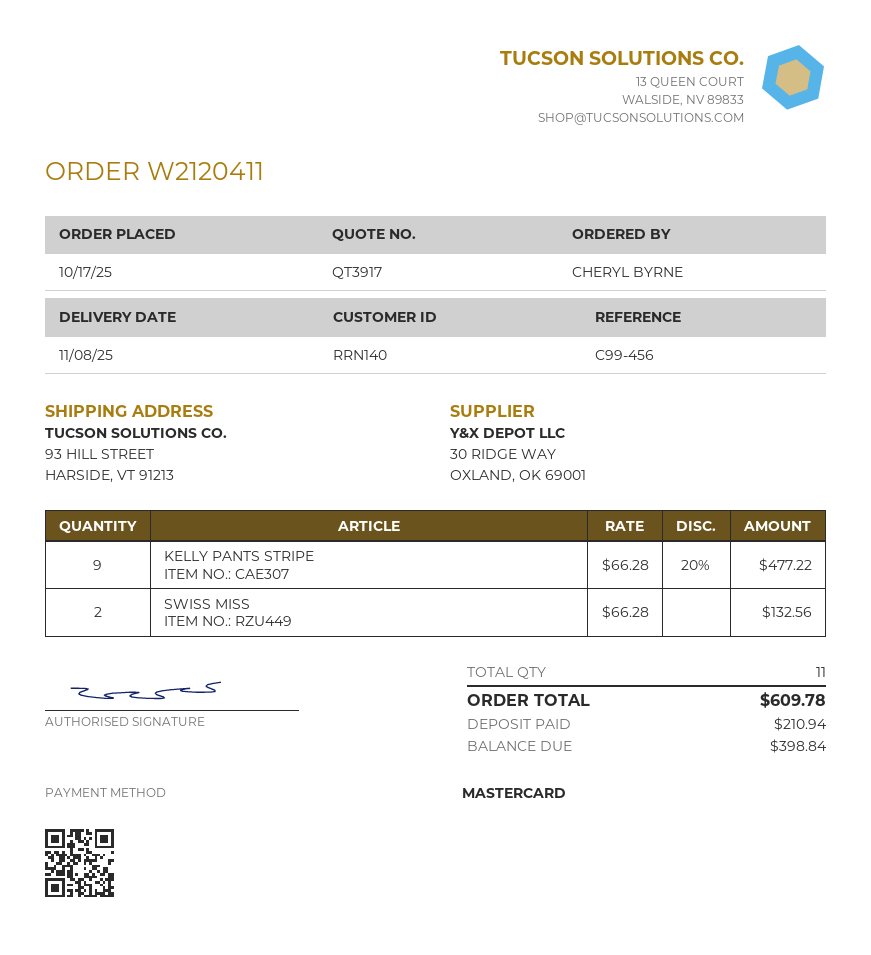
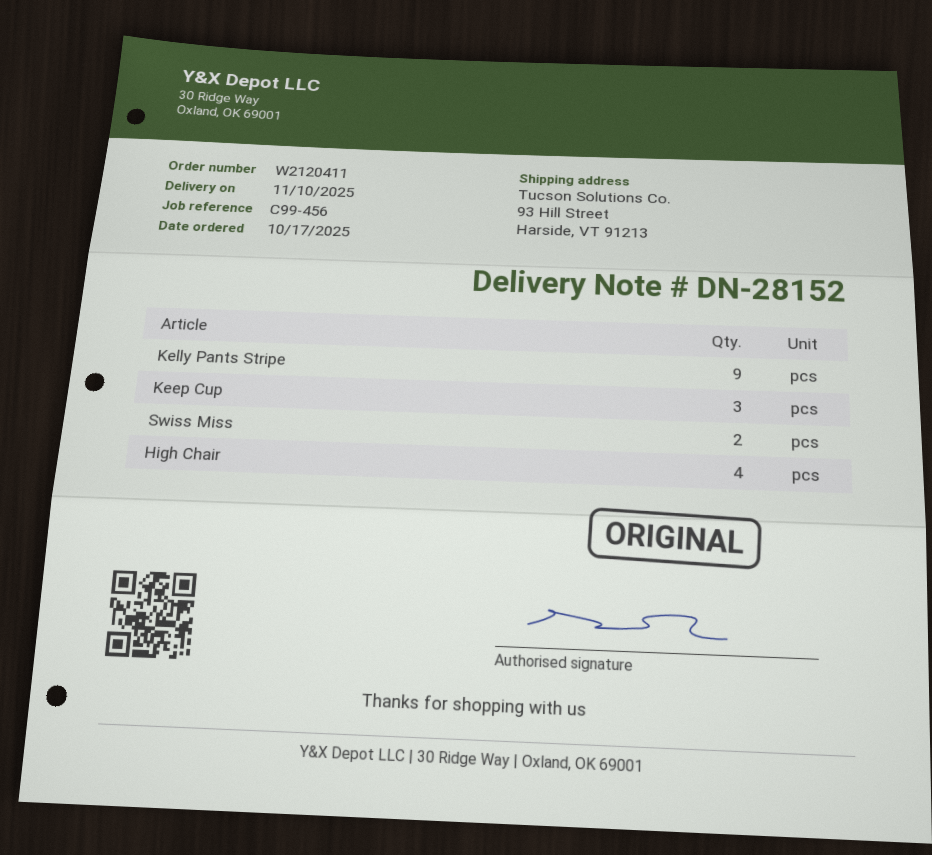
delivery date: 2025-11-08 -> 2025-11-10
Keep Cup: none -> 3
High Chair: none -> 4

